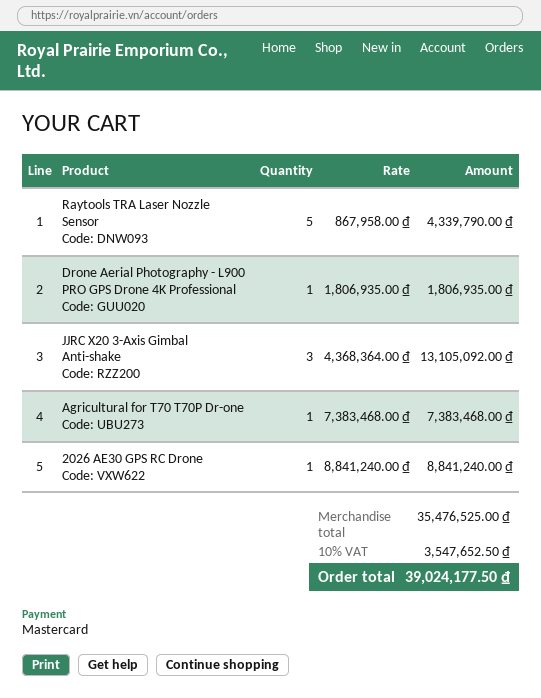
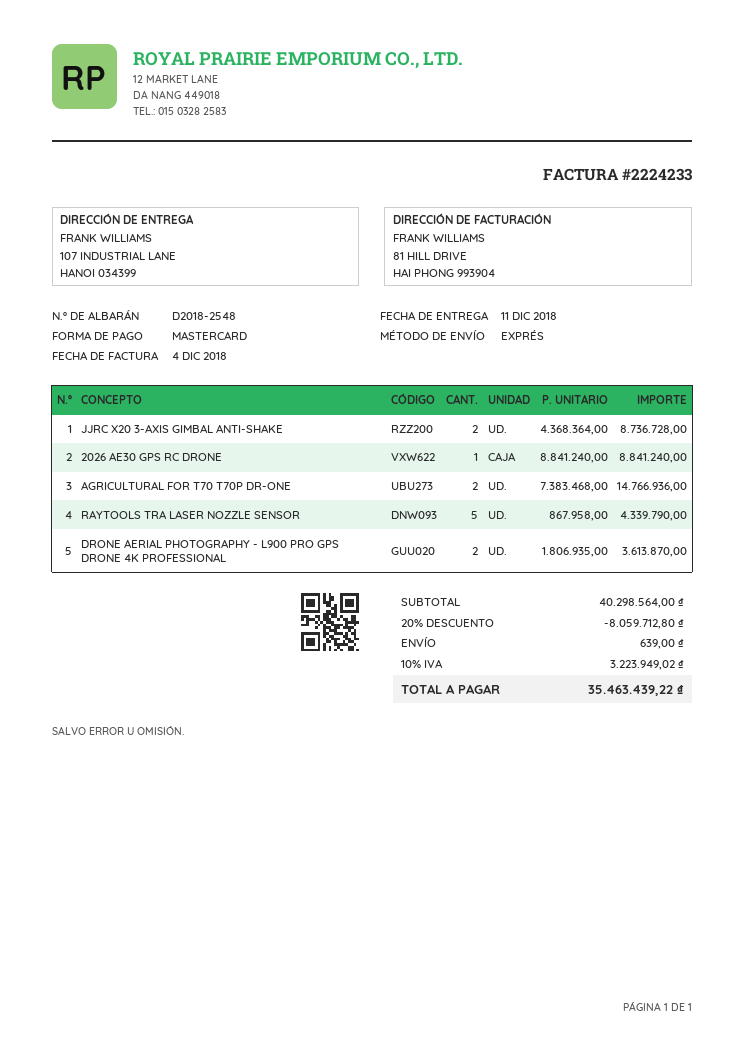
Drone Aerial Photography - L900 PRO GPS Drone 4K Professional: 1 x 1806935.00 = 1806935.00 -> 2 x 1806935.00 = 3613870.00
JJRC X20 3-Axis Gimbal Anti-shake: 3 x 4368364.00 = 13105092.00 -> 2 x 4368364.00 = 8736728.00
Agricultural for T70 T70P Dr-one: 1 x 7383468.00 = 7383468.00 -> 2 x 7383468.00 = 14766936.00
subtotal: 35476525.00 -> 40298564.00
discount: none -> 20% = 8059712.80
shipping: none -> 639.00
tax: 10% = 3547652.50 -> 10% = 3223949.02
total: 39024177.50 -> 35463439.22

